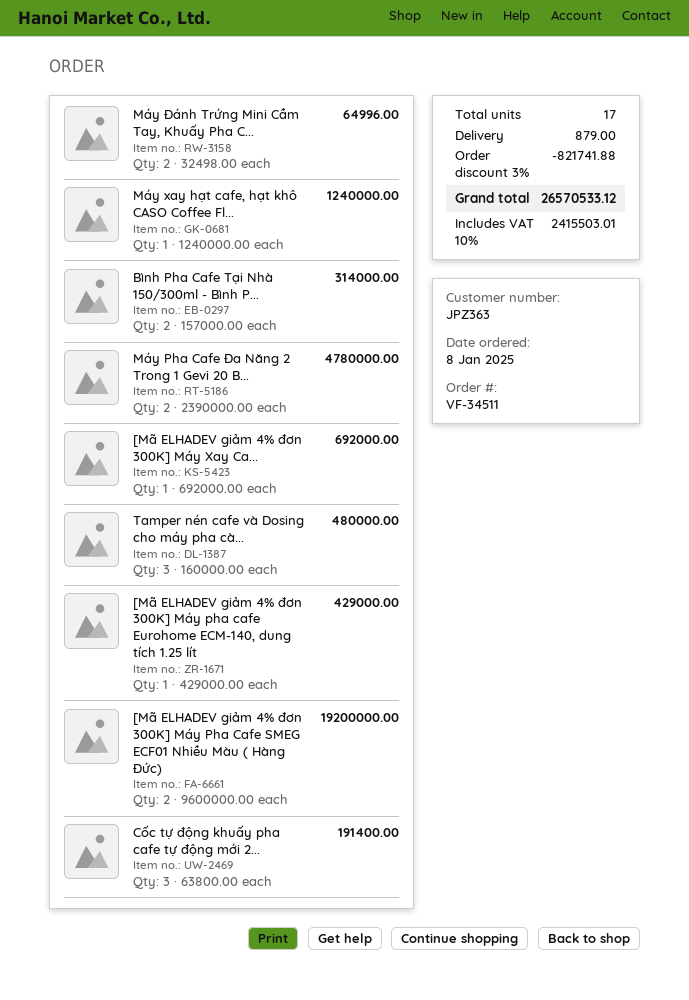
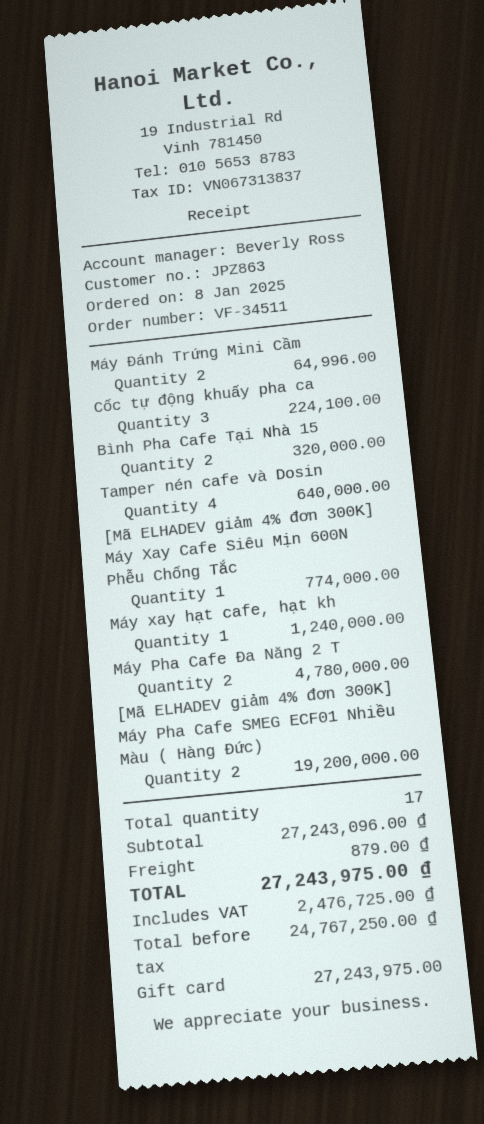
customer number: JPZ363 -> JPZ863
Bình Pha Cafe Tại Nhà 150/300ml - Bình P...: 2 for 314000.00 -> 2 for 320000.00
[Mã ELHADEV giảm 4% đơn 300K] Máy Xay Ca...: 1 for 692000.00 -> 1 for 774000.00
Tamper nén cafe và Dosing cho máy pha cà...: 3 for 480000.00 -> 4 for 640000.00
[Mã ELHADEV giảm 4% đơn 300K] Máy pha cafe Eurohome ECM-140, dung tích 1.25 lít: 1 for 429000.00 -> none
Cốc tự động khuấy pha cafe tự động mới 2...: 3 for 191400.00 -> 3 for 224100.00
discount: 3% = 821741.88 -> none
tax: 2415503.01 -> 2476725.00
total: 26570533.12 -> 27243975.00

